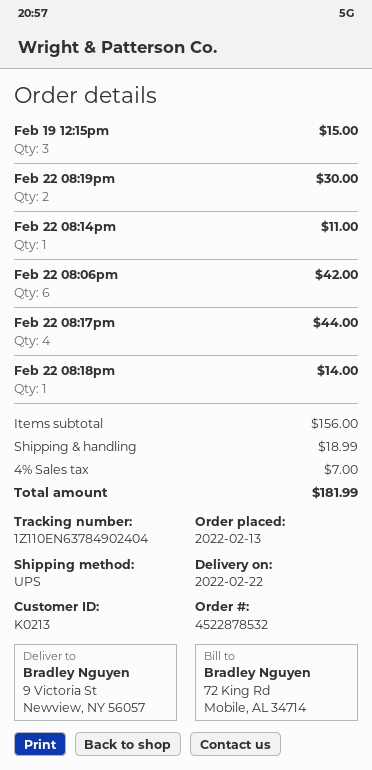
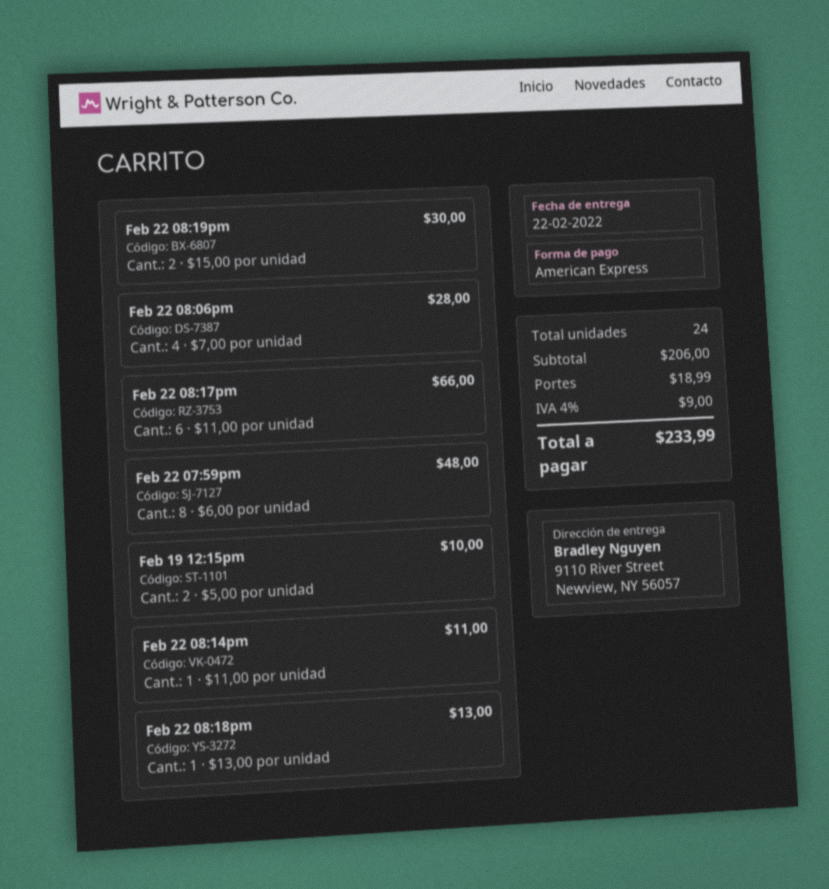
ship to: 9 Victoria St, Newview, NY 56057 -> 9110 River Street, Newview, NY 56057
Feb 19 12:15pm: 3 for 15.00 -> 2 for 10.00
Feb 22 08:06pm: 6 for 42.00 -> 4 for 28.00
Feb 22 08:17pm: 4 for 44.00 -> 6 for 66.00
Feb 22 08:18pm: 1 for 14.00 -> 1 for 13.00
Feb 22 07:59pm: none -> 8 for 48.00
subtotal: 156.00 -> 206.00
tax: 4% = 7.00 -> 4% = 9.00
total: 181.99 -> 233.99

